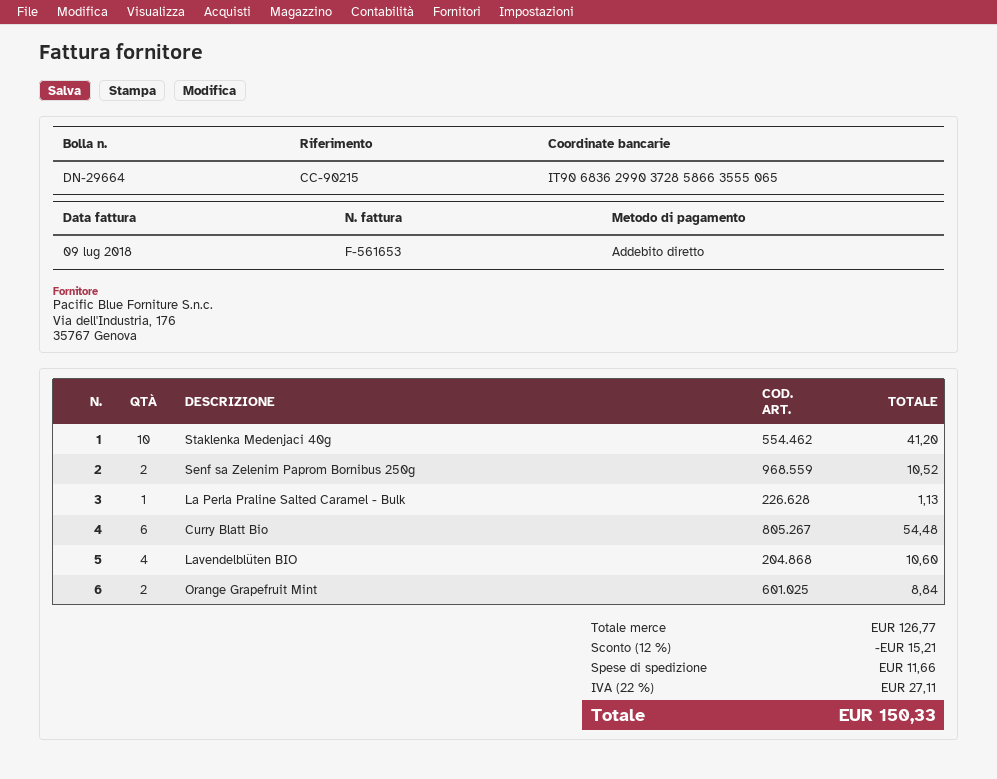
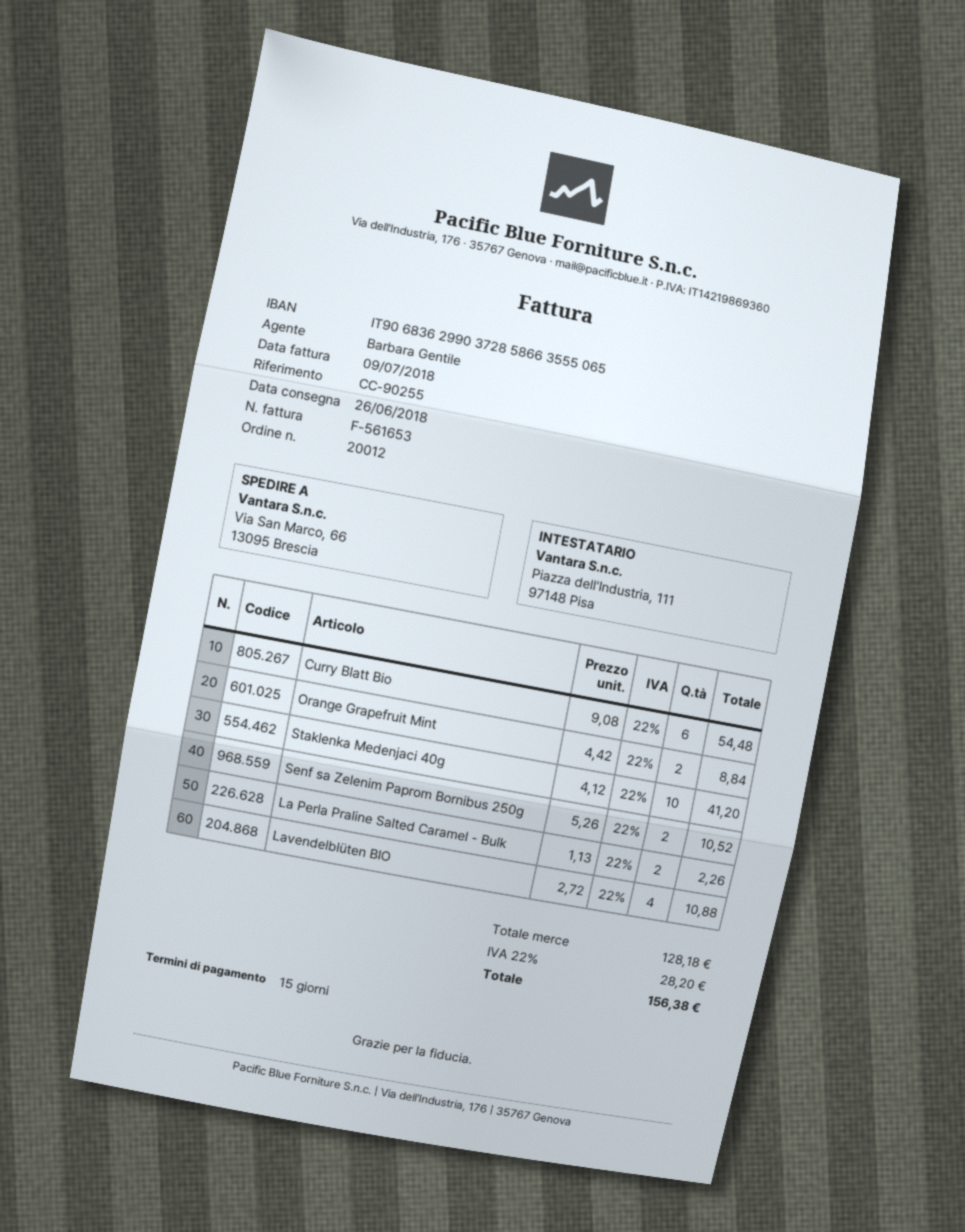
reference: CC-90215 -> CC-90255
La Perla Praline Salted Caramel - Bulk: 1 for 1.13 -> 2 for 2.26
Lavendelblüten BIO: 4 for 10.60 -> 4 for 10.88
subtotal: 126.77 -> 128.18
discount: 12% = 15.21 -> none
shipping: 11.66 -> none
tax: 22% = 27.11 -> 22% = 28.20
total: 150.33 -> 156.38

